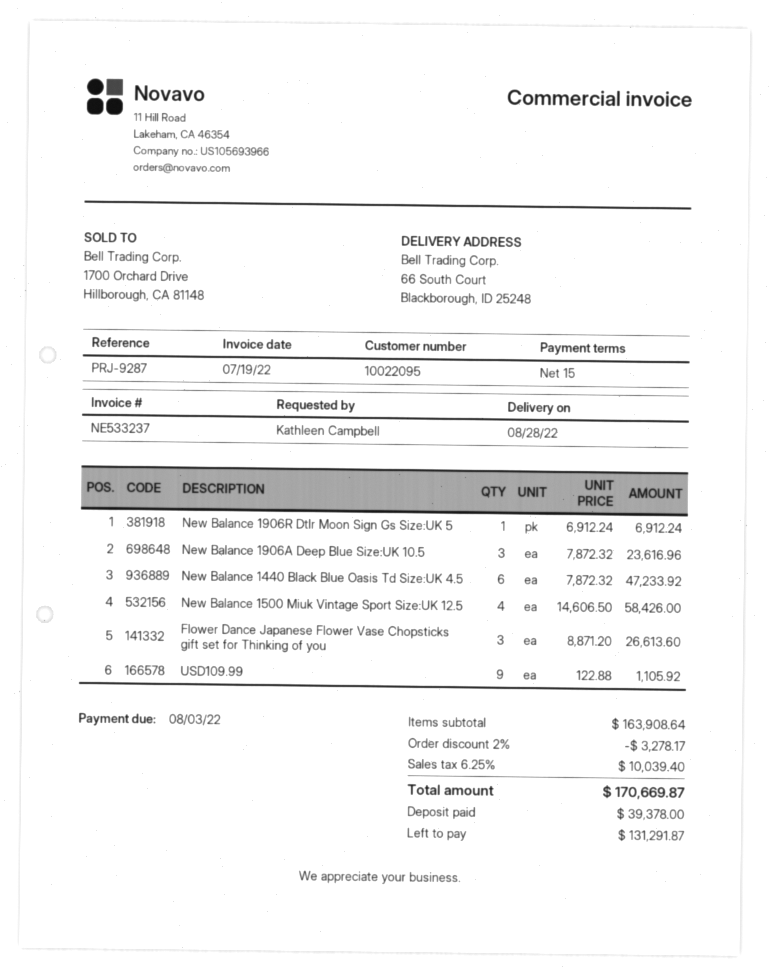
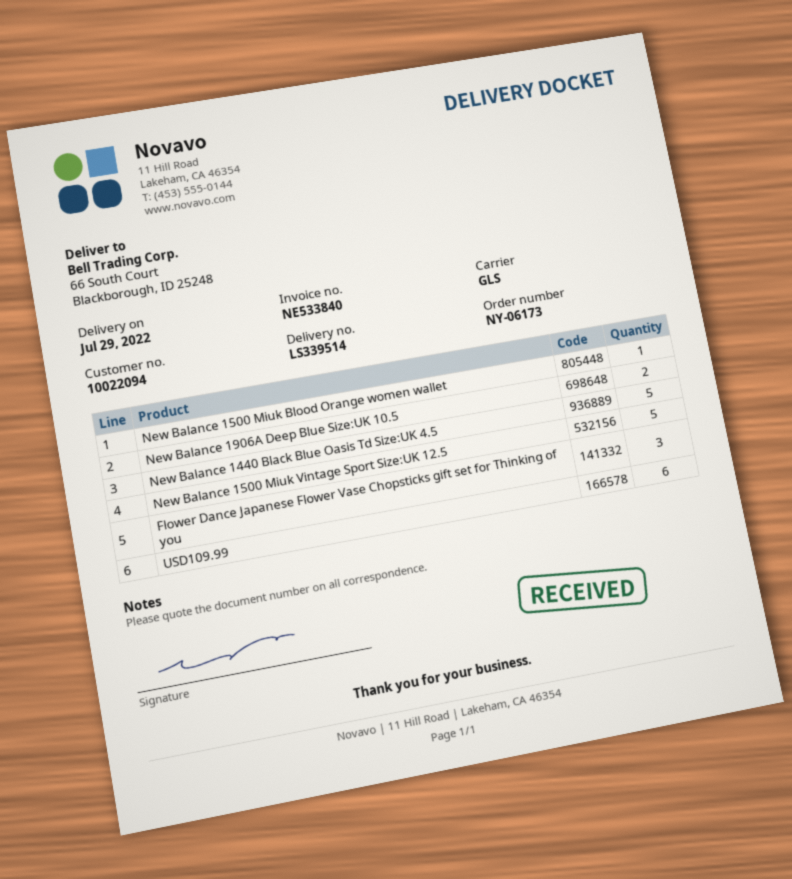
delivery date: 2022-08-28 -> 2022-07-29
invoice number: NE533237 -> NE533840
customer number: 10022095 -> 10022094
New Balance 1906R Dtlr Moon Sign Gs Size:UK 5: 1 -> none
New Balance 1906A Deep Blue Size:UK 10.5: 3 -> 2
New Balance 1440 Black Blue Oasis Td Size:UK 4.5: 6 -> 5
New Balance 1500 Miuk Vintage Sport Size:UK 12.5: 4 -> 5
USD109.99: 9 -> 6
New Balance 1500 Miuk Blood Orange women wallet: none -> 1

